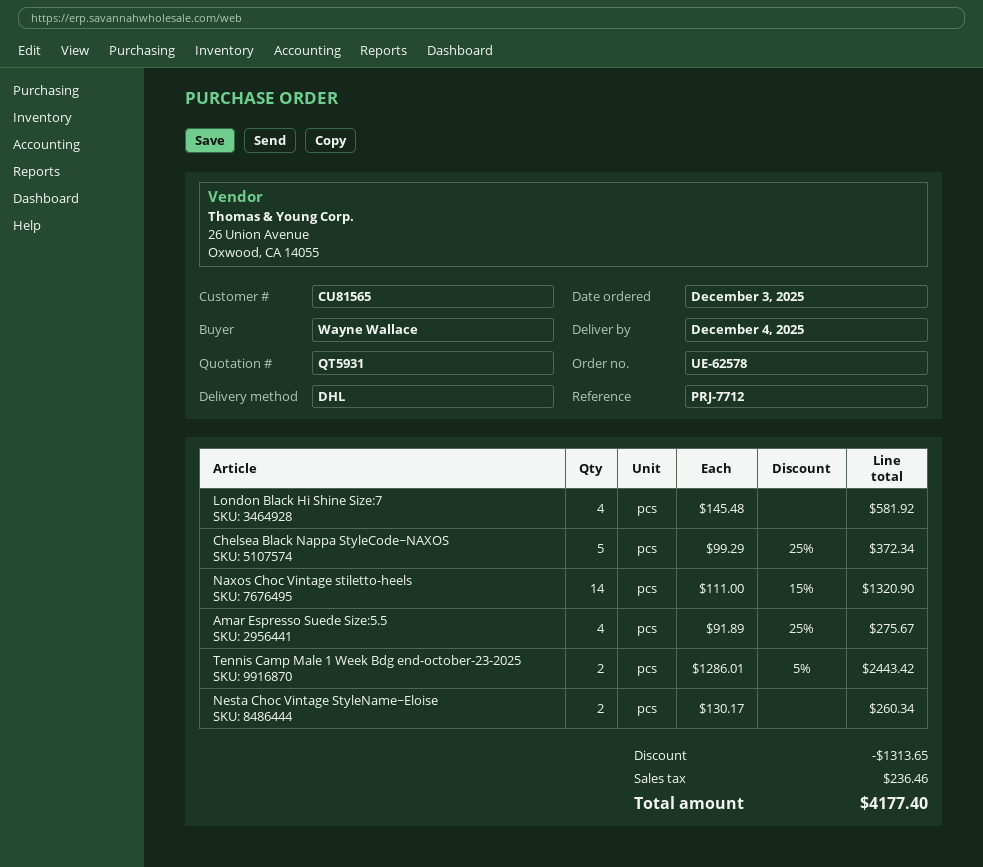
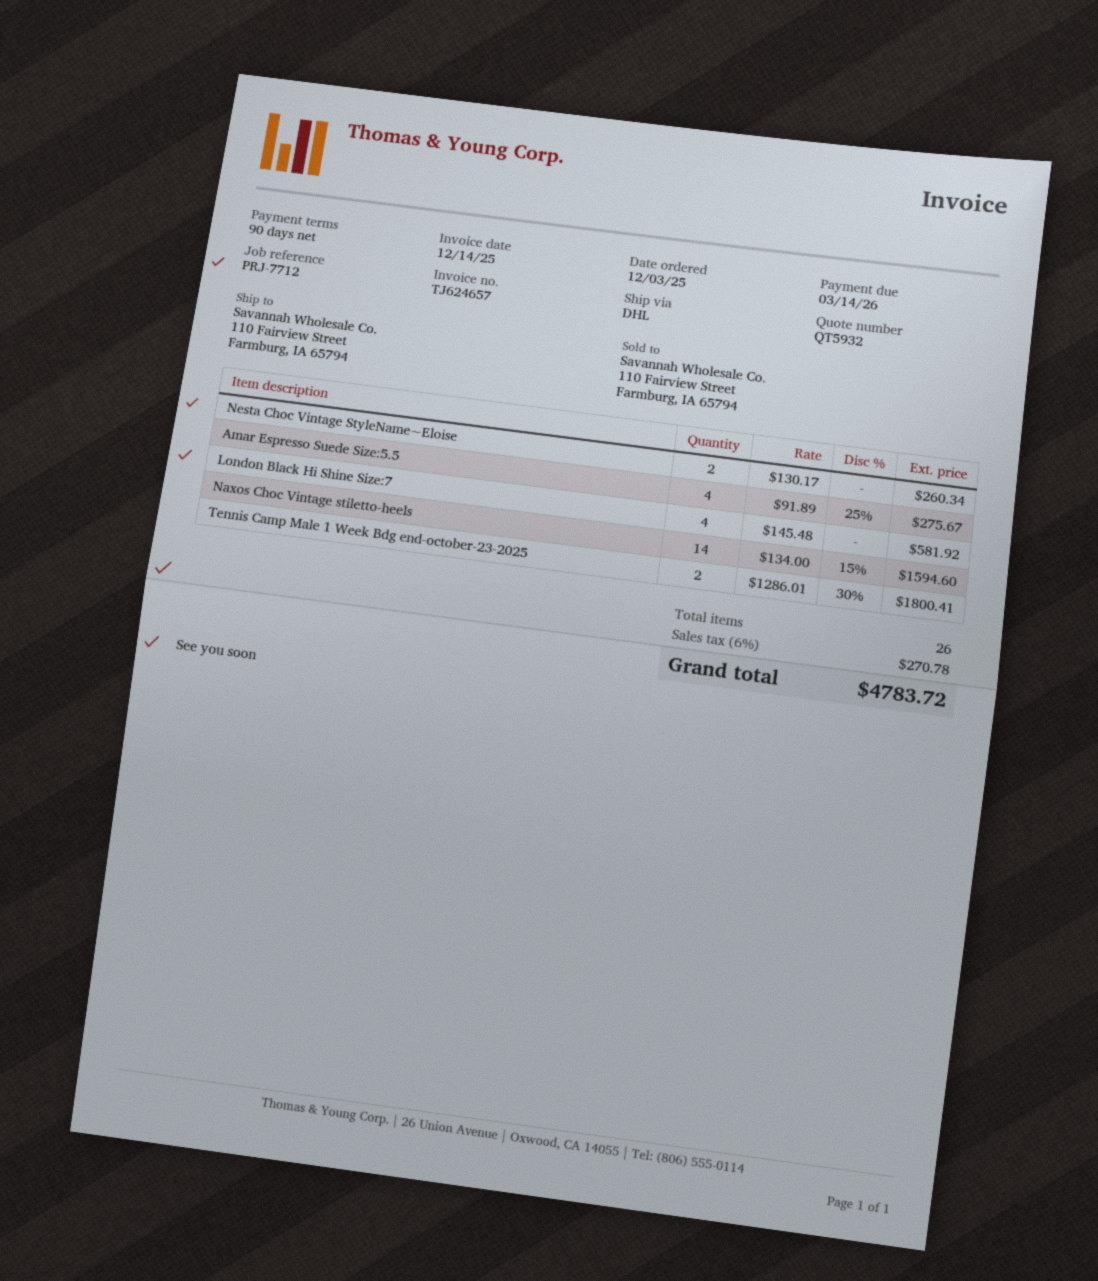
quote number: QT5931 -> QT5932
Chelsea Black Nappa StyleCode~NAXOS: 5 x 99.29 - 25% = 372.34 -> none
Naxos Choc Vintage stiletto-heels: 14 x 111.00 - 15% = 1320.90 -> 14 x 134.00 - 15% = 1594.60
Tennis Camp Male 1 Week Bdg end-october-23-2025: 2 x 1286.01 - 5% = 2443.42 -> 2 x 1286.01 - 30% = 1800.41
discount: 1313.65 -> none
tax: 236.46 -> 270.78
total: 4177.40 -> 4783.72

